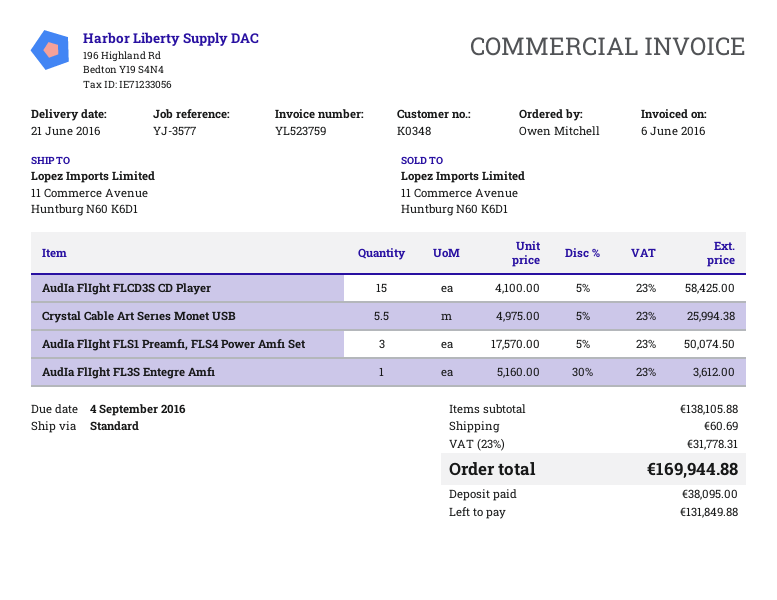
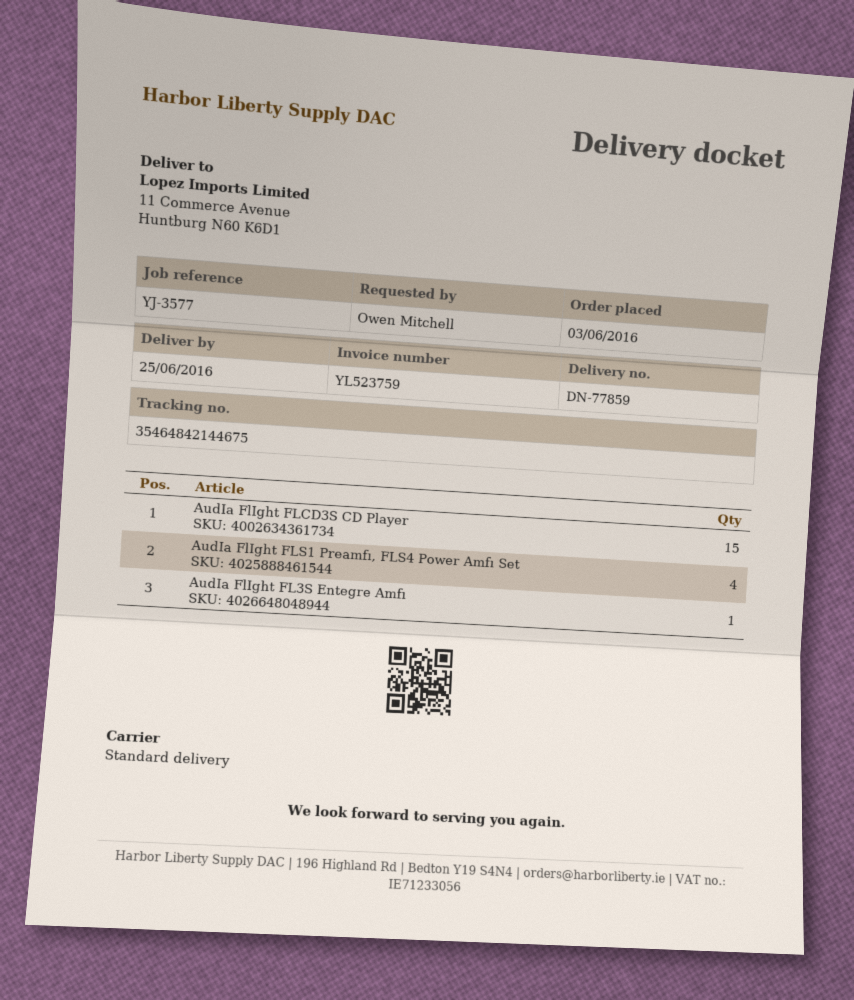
delivery date: 2016-06-21 -> 2016-06-25
Crystal Cable Art Serıes Monet USB: 5.5 -> none
AudIa FlIght FLS1 Preamfı, FLS4 Power Amfı Set: 3 -> 4

